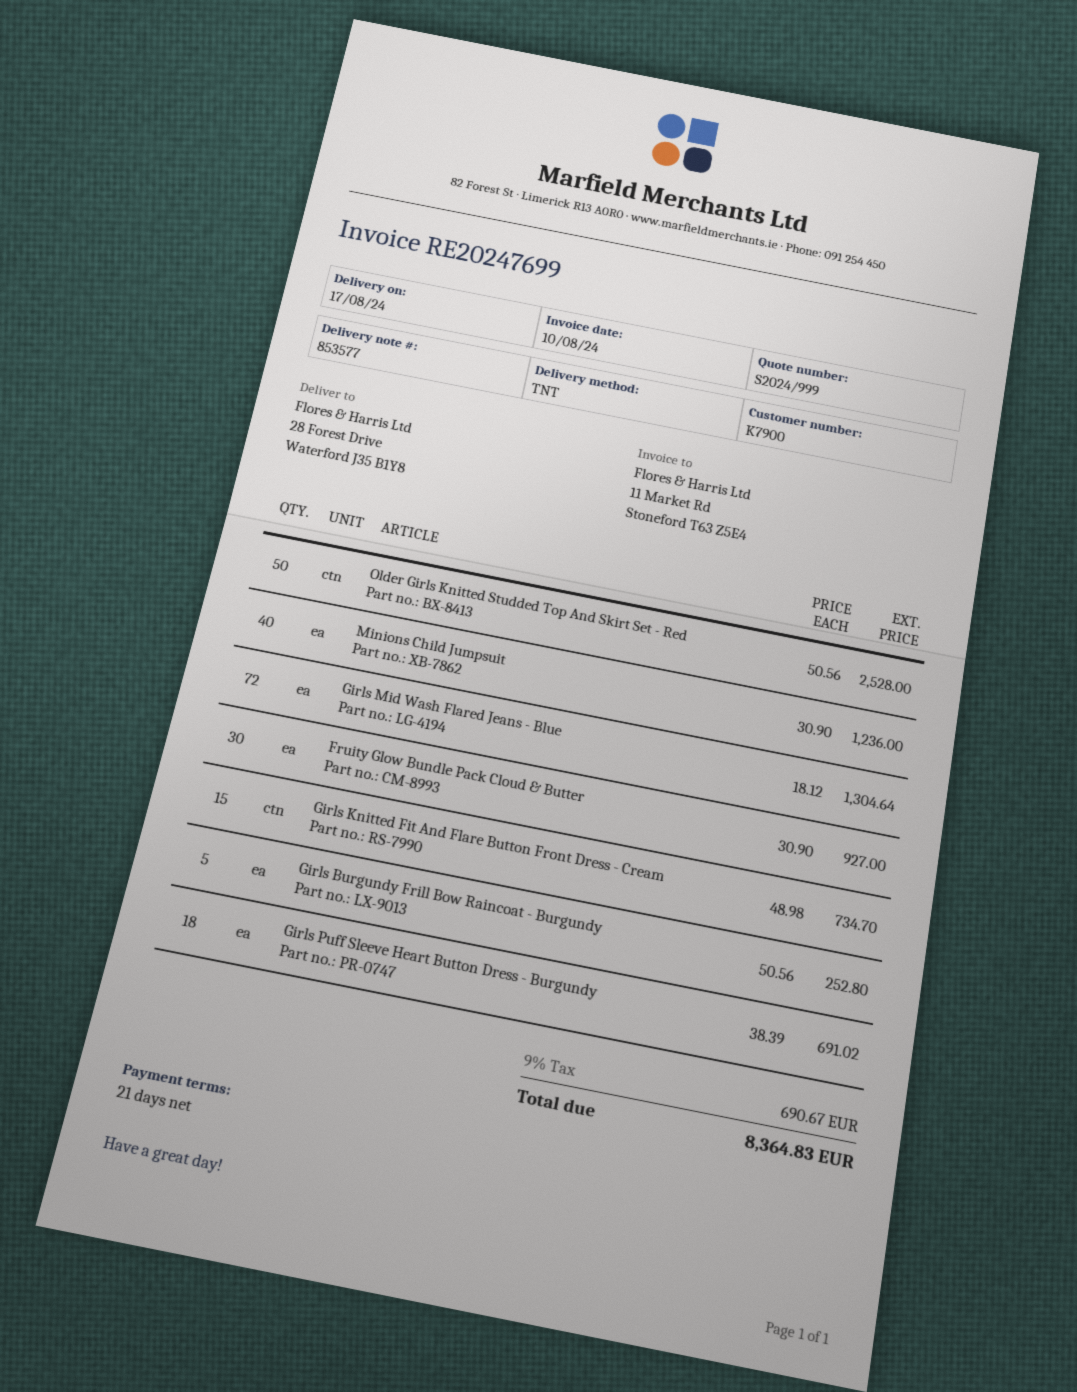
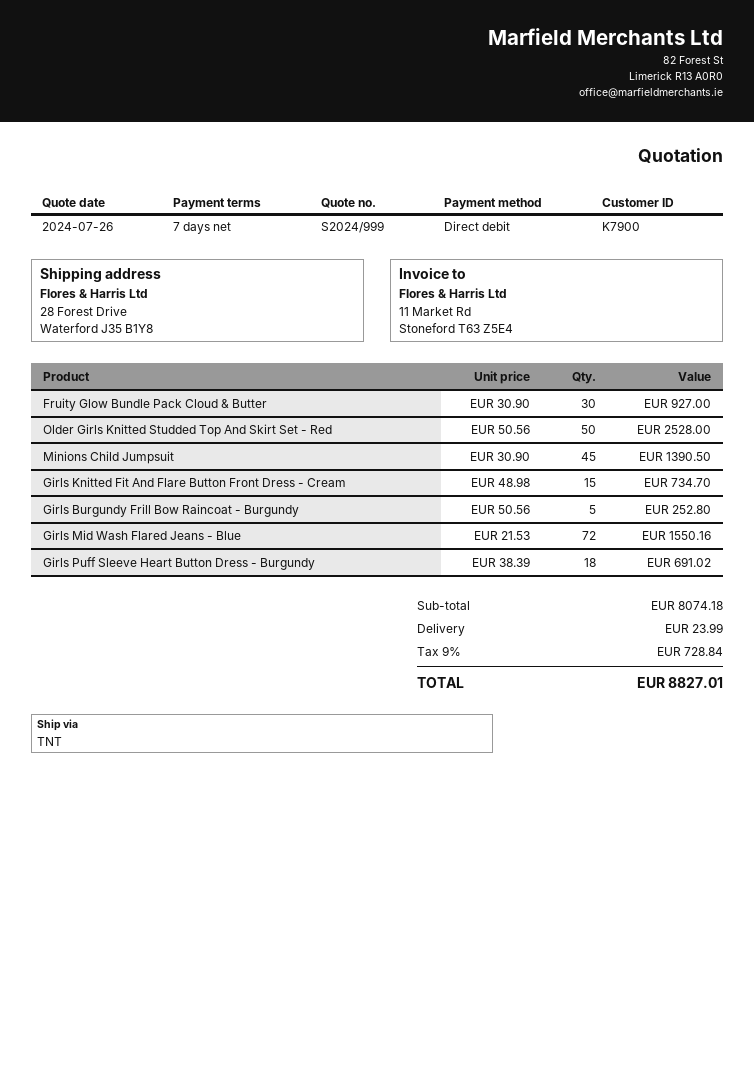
payment terms: 21 days -> 7 days
Minions Child Jumpsuit: 40 x 30.90 = 1236.00 -> 45 x 30.90 = 1390.50
Girls Mid Wash Flared Jeans - Blue: 72 x 18.12 = 1304.64 -> 72 x 21.53 = 1550.16
shipping: none -> 23.99
tax: 9% = 690.67 -> 9% = 728.84
total: 8364.83 -> 8827.01

